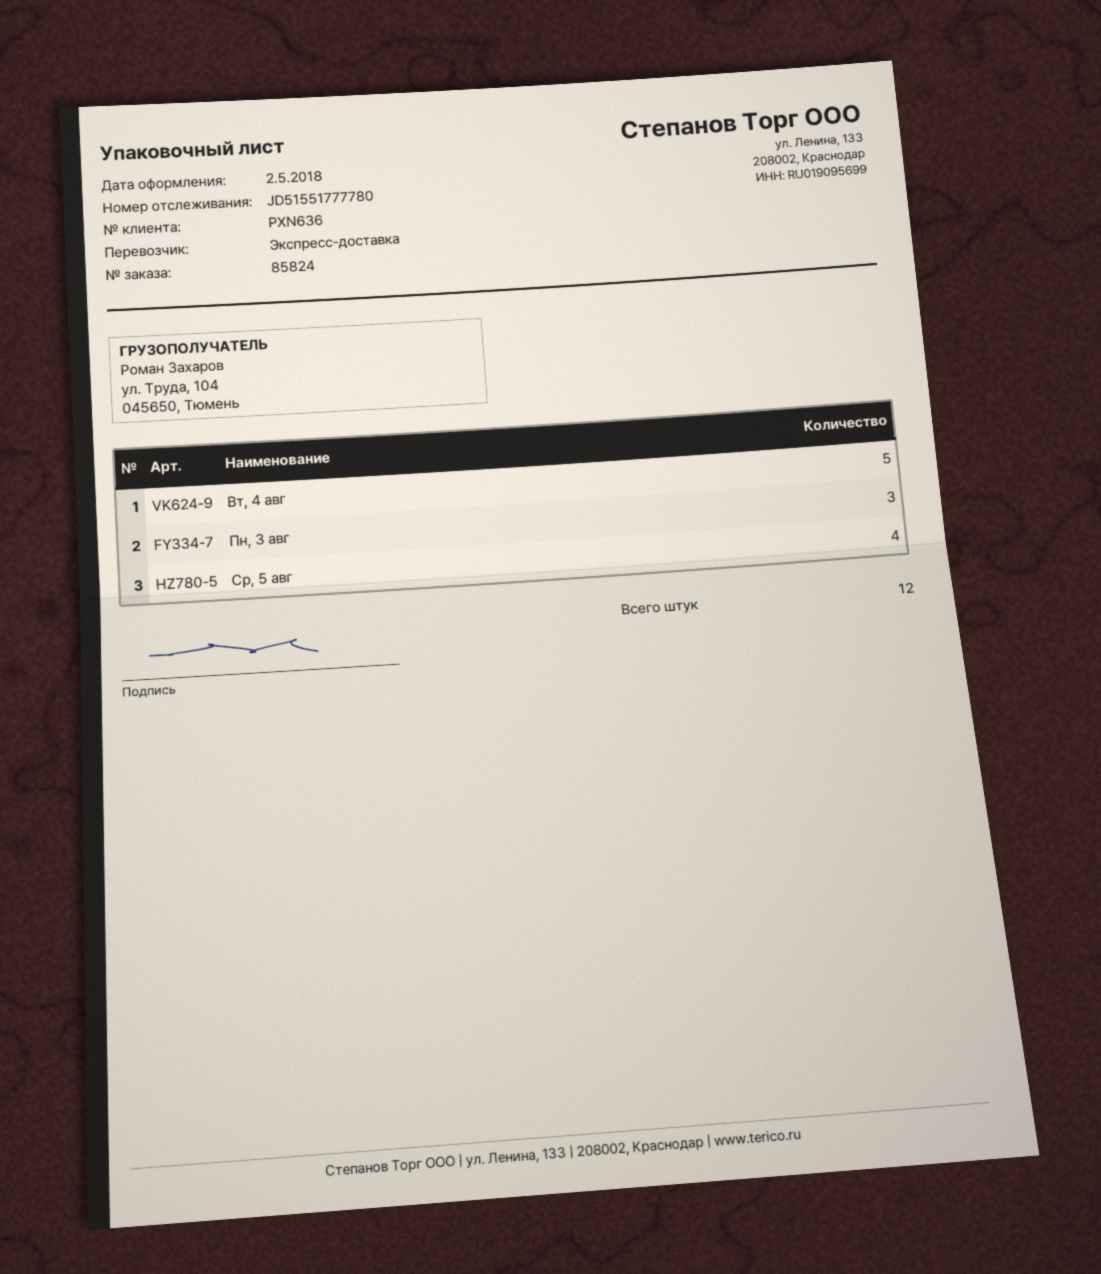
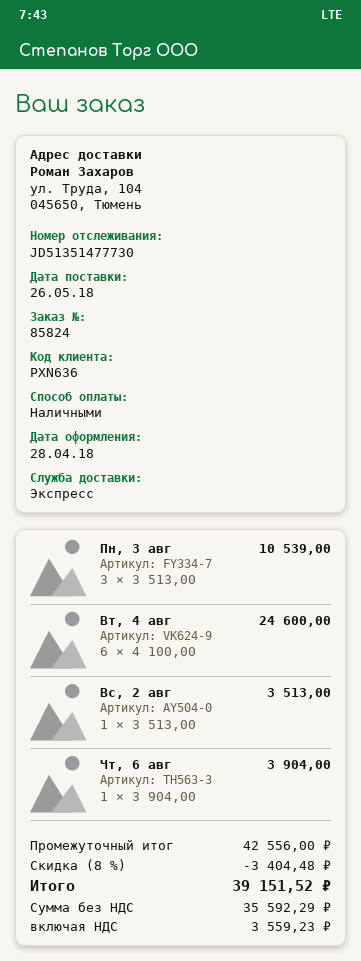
order date: 2018-05-02 -> 2018-04-28
tracking number: JD51551777780 -> JD51351477730
Вт, 4 авг: 5 -> 6
Ср, 5 авг: 4 -> none
Вс, 2 авг: none -> 1
Чт, 6 авг: none -> 1

